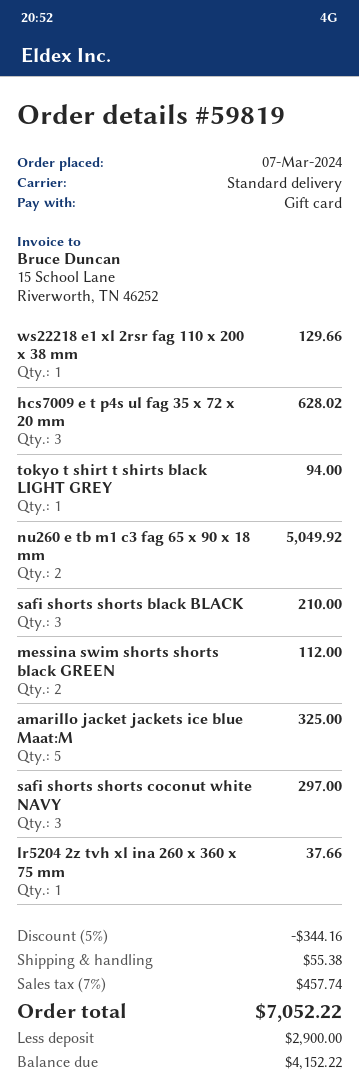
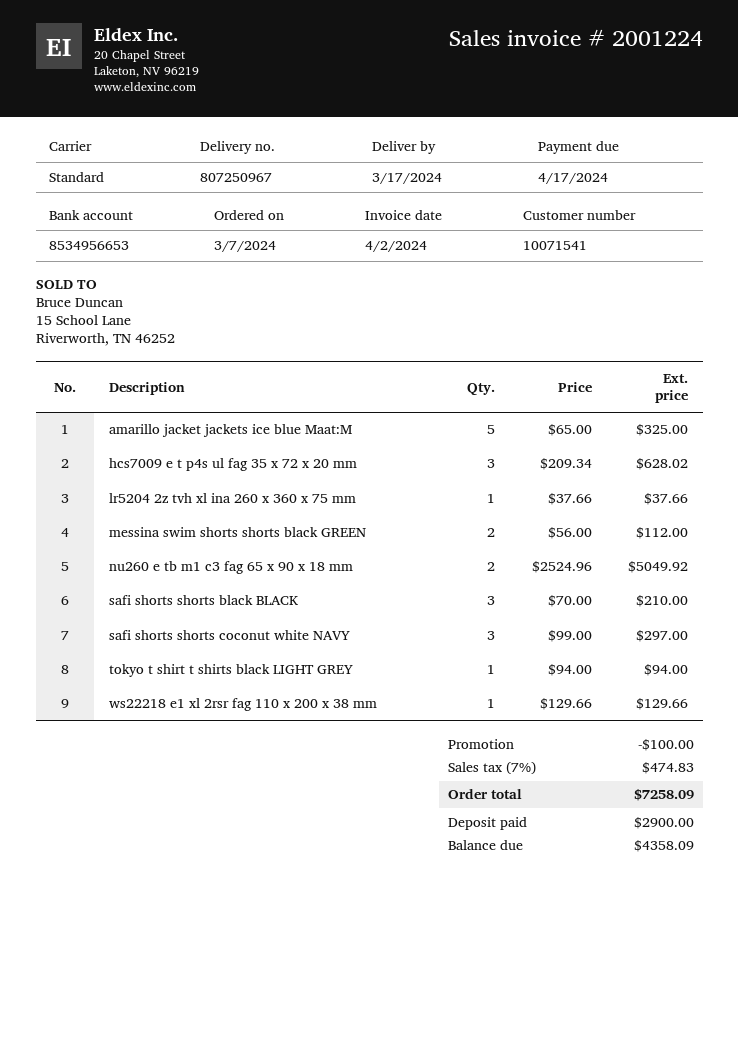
discount: 344.16 -> 100.00
shipping: 55.38 -> none
tax: 7% = 457.74 -> 7% = 474.83
total: 7052.22 -> 7258.09
balance: 4152.22 -> 4358.09

